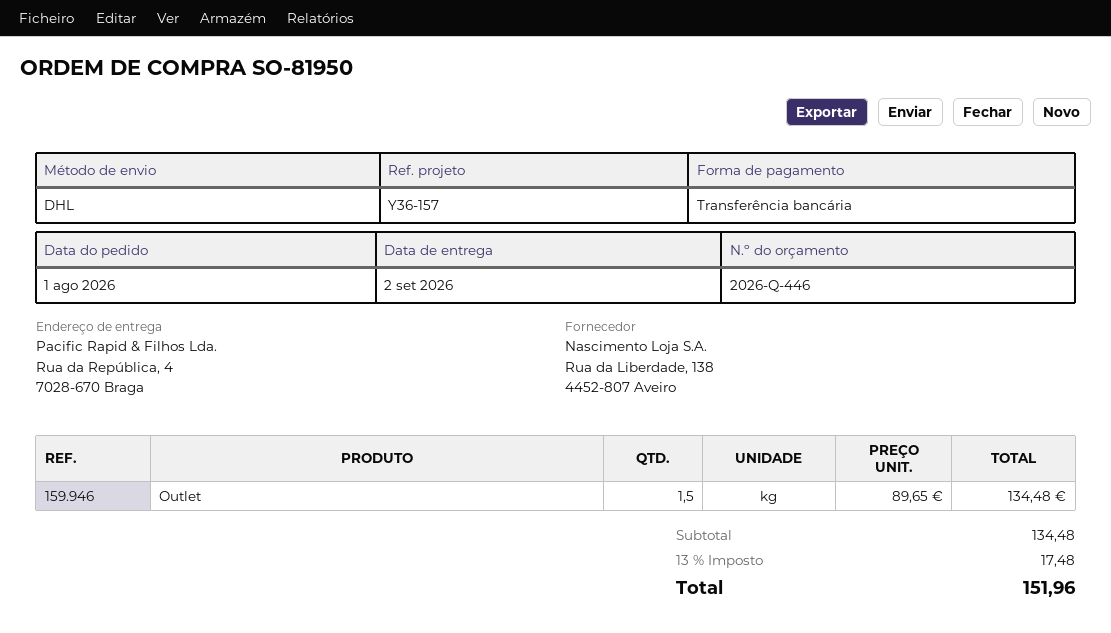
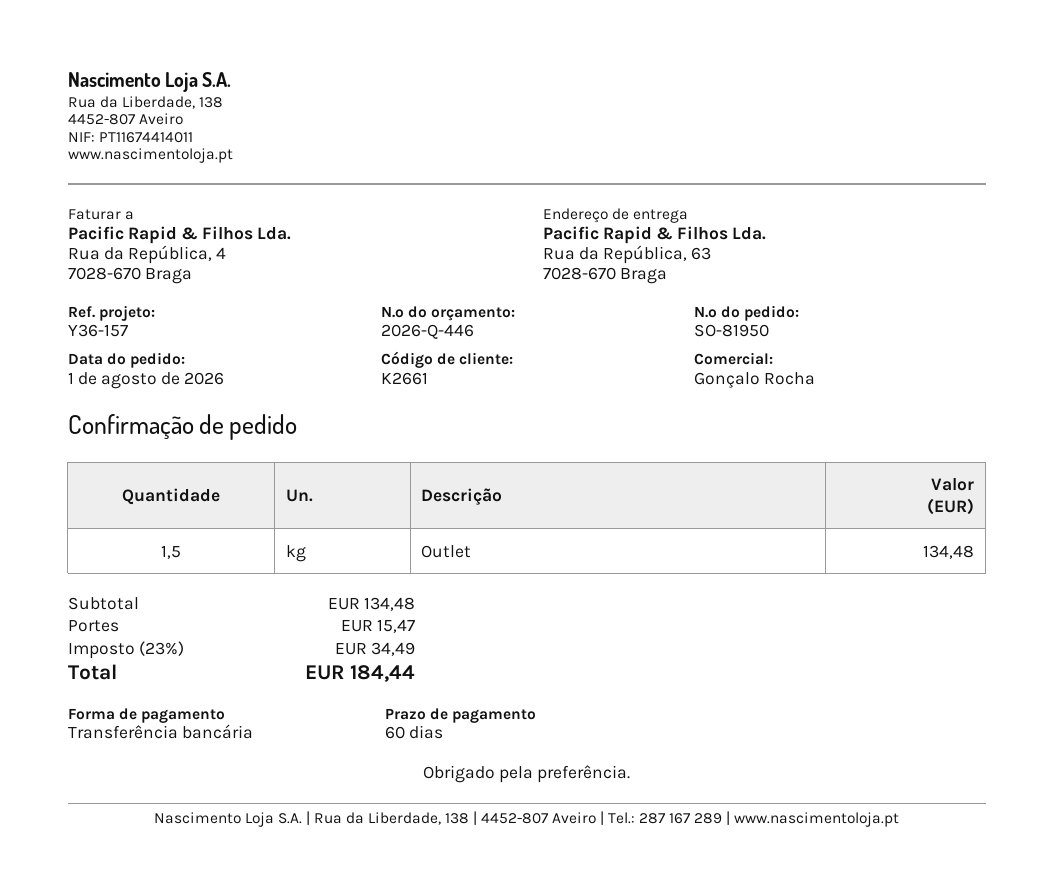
ship to: Rua da República, 4, 7028-670 Braga -> Rua da República, 63, 7028-670 Braga
shipping: none -> 15.47
tax: 13% = 17.48 -> 23% = 34.49
total: 151.96 -> 184.44

